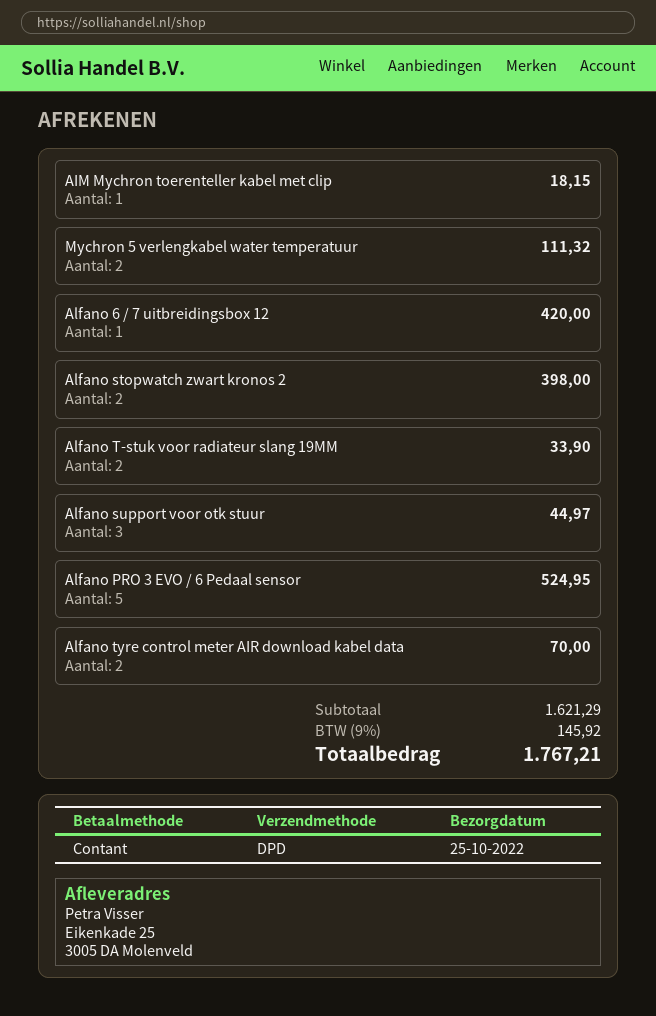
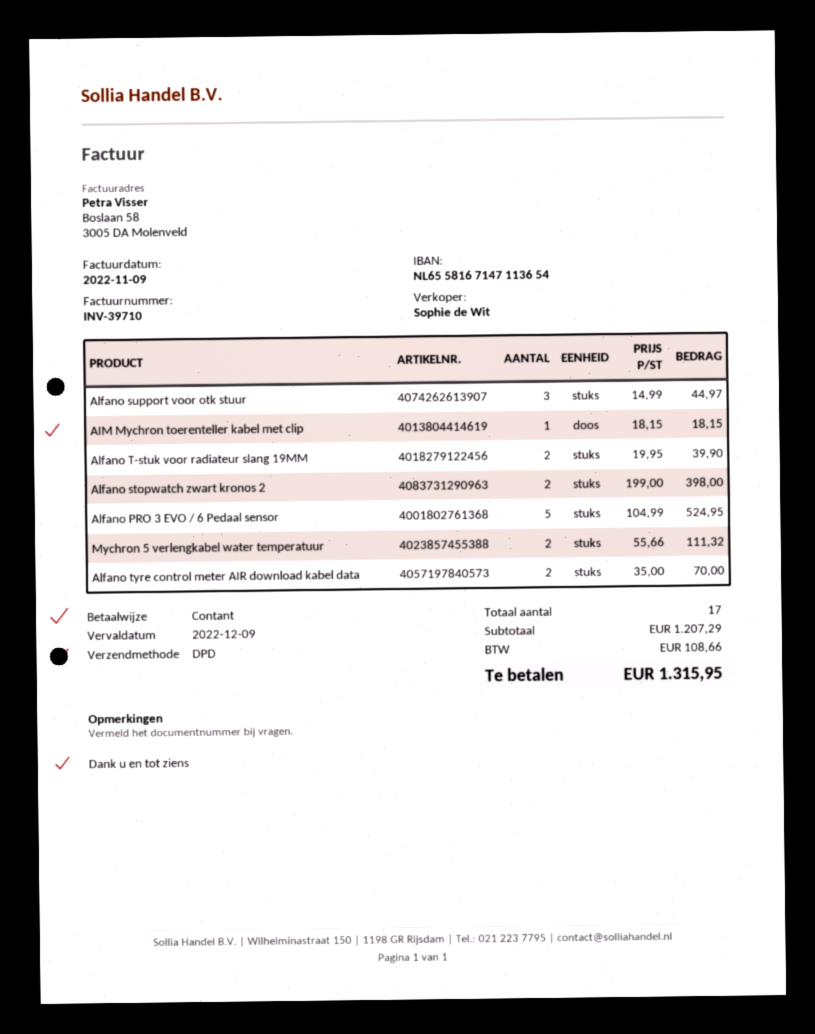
Alfano 6 / 7 uitbreidingsbox 12: 1 for 420.00 -> none
Alfano T-stuk voor radiateur slang 19MM: 2 for 33.90 -> 2 for 39.90
subtotal: 1621.29 -> 1207.29
tax: 145.92 -> 108.66
total: 1767.21 -> 1315.95

